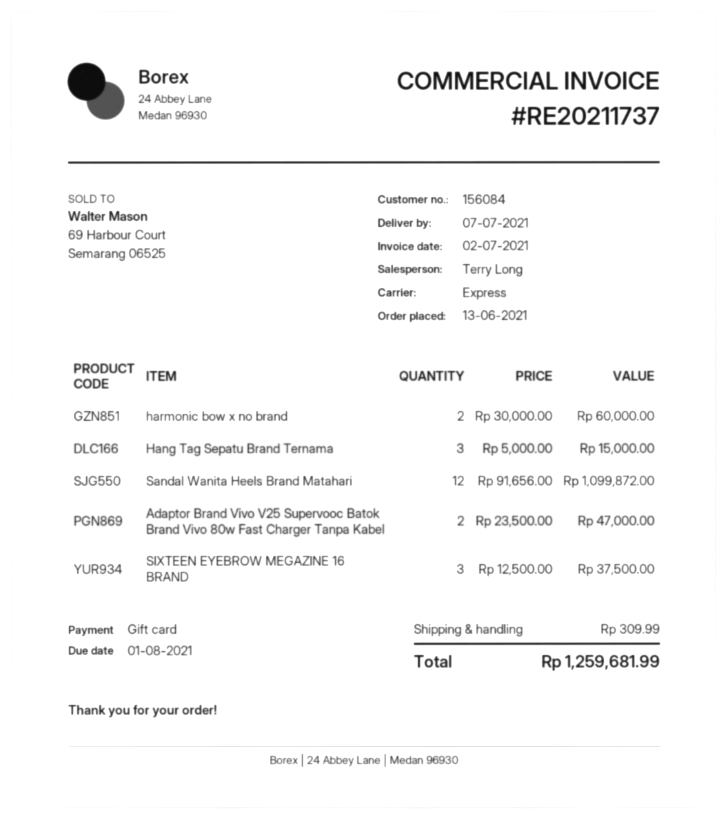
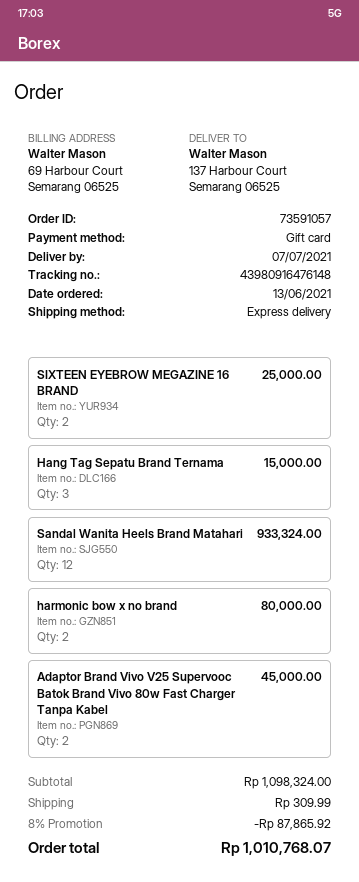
harmonic bow x no brand: 2 for 60000.00 -> 2 for 80000.00
Sandal Wanita Heels Brand Matahari: 12 for 1099872.00 -> 12 for 933324.00
Adaptor Brand Vivo V25 Supervooc Batok Brand Vivo 80w Fast Charger Tanpa Kabel: 2 for 47000.00 -> 2 for 45000.00
SIXTEEN EYEBROW MEGAZINE 16 BRAND: 3 for 37500.00 -> 2 for 25000.00
discount: none -> 8% = 87865.92
total: 1259681.99 -> 1010768.07

